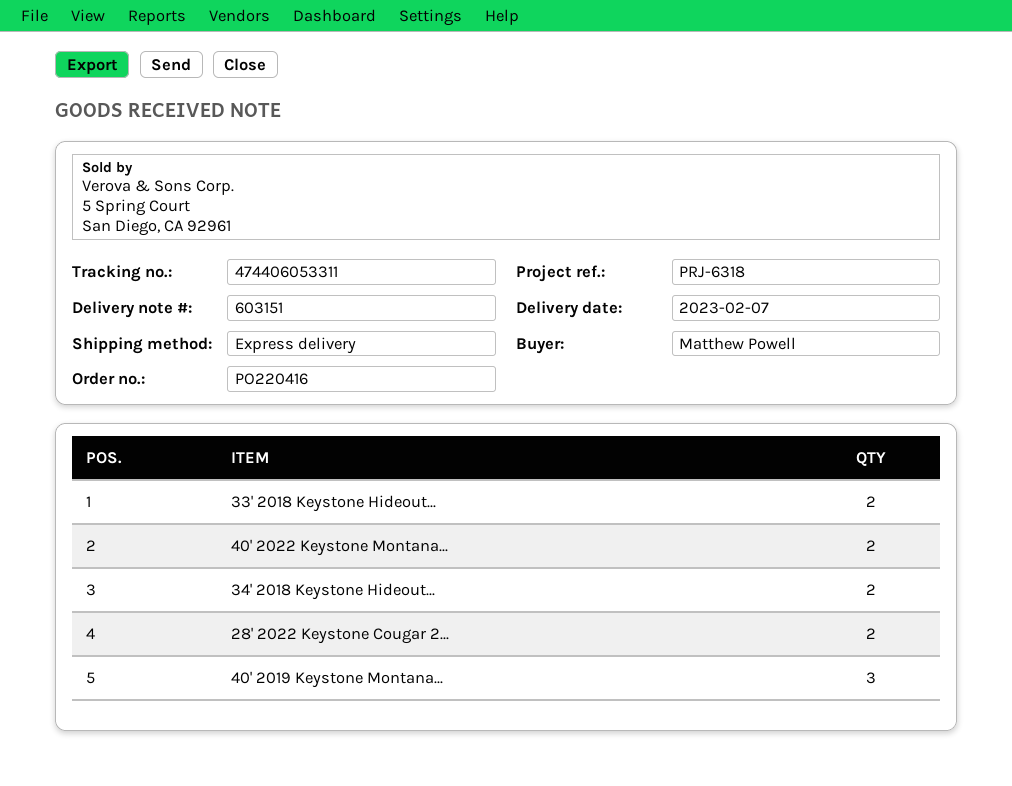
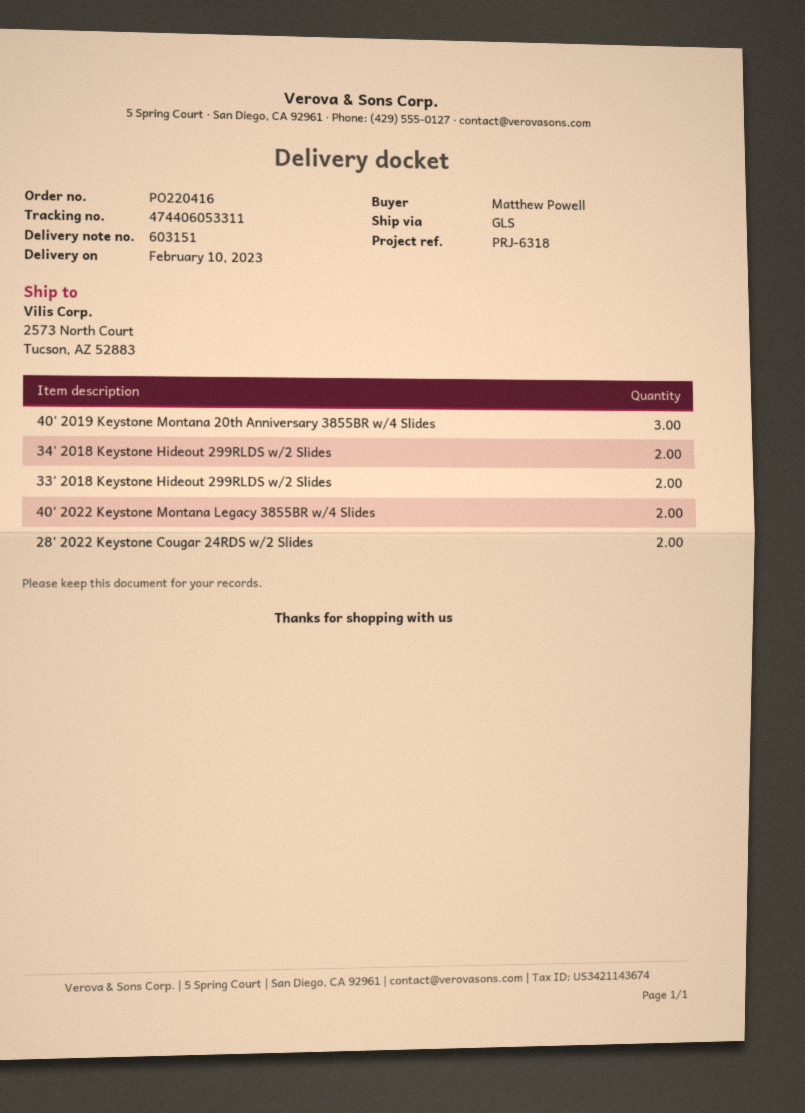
delivery date: 2023-02-07 -> 2023-02-10
shipping method: express -> GLS

